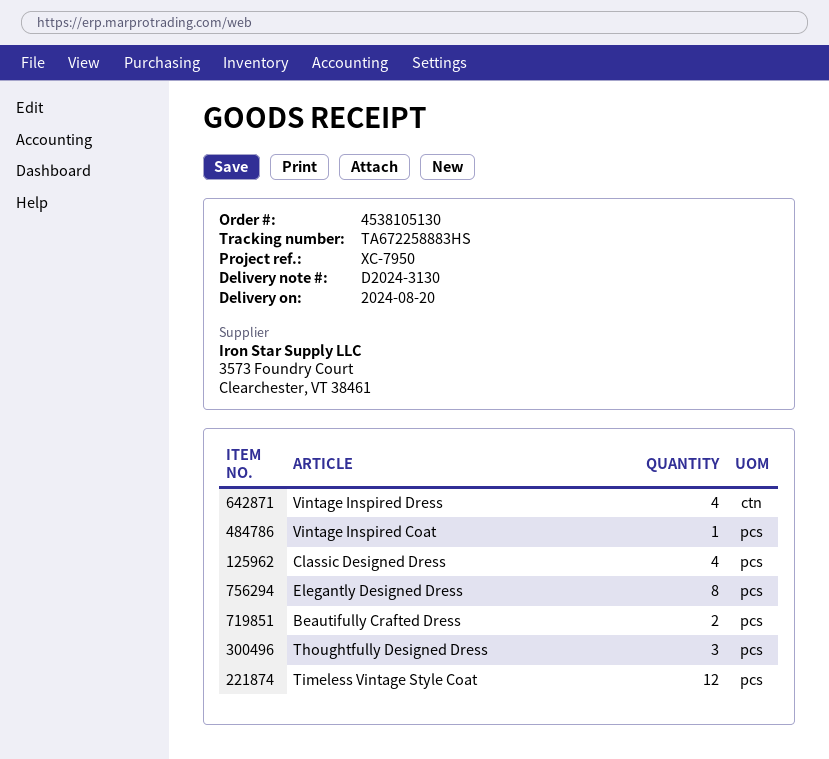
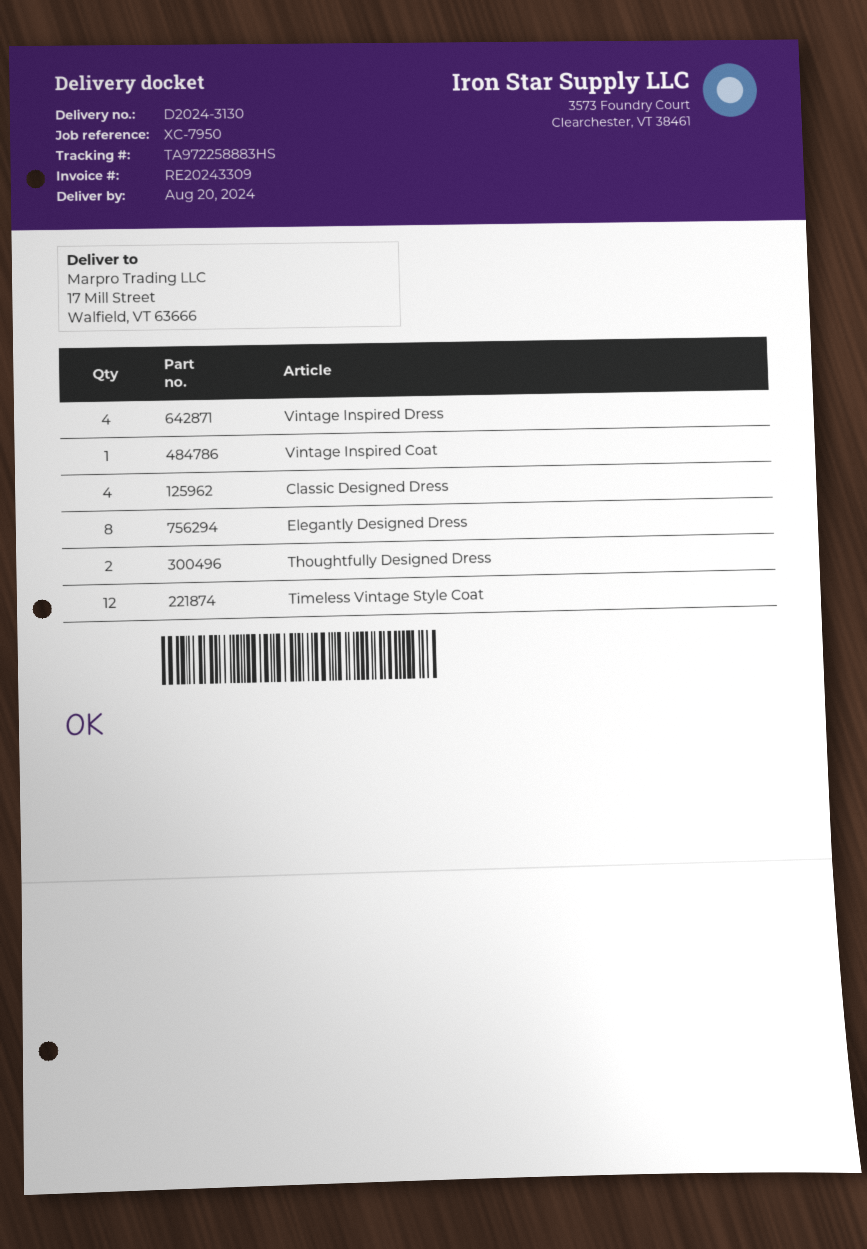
tracking number: TA672258883HS -> TA972258883HS
Beautifully Crafted Dress: 2 -> none
Thoughtfully Designed Dress: 3 -> 2

